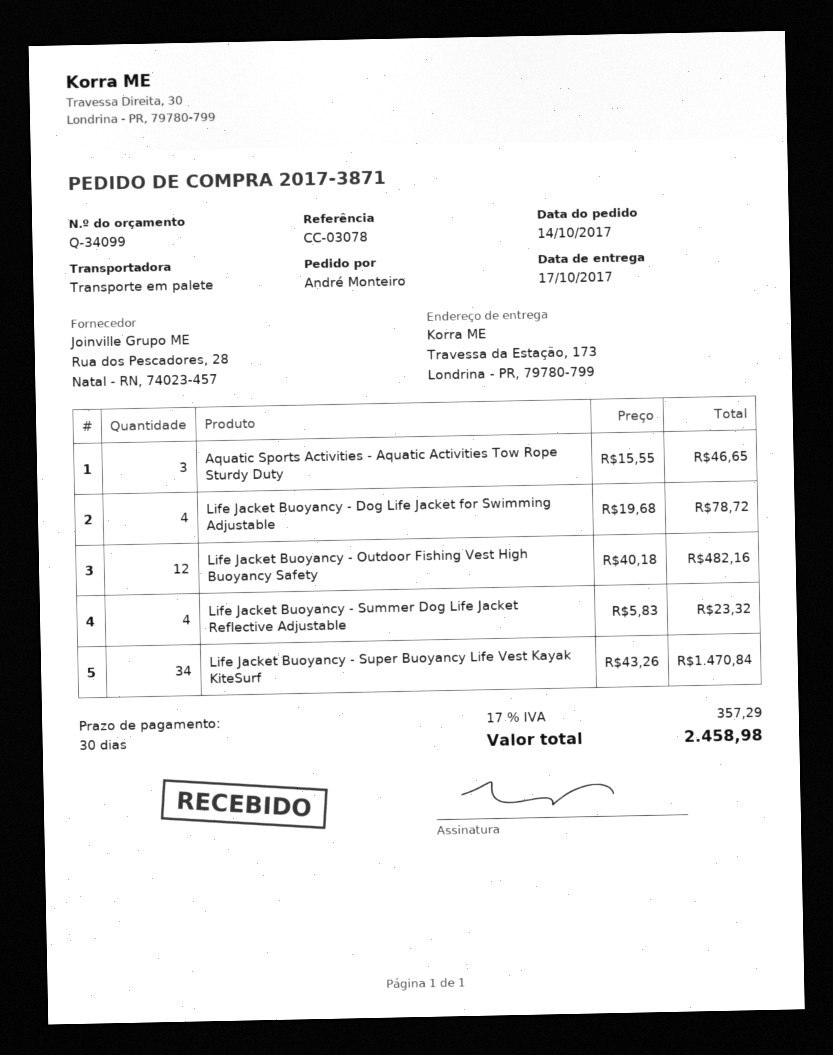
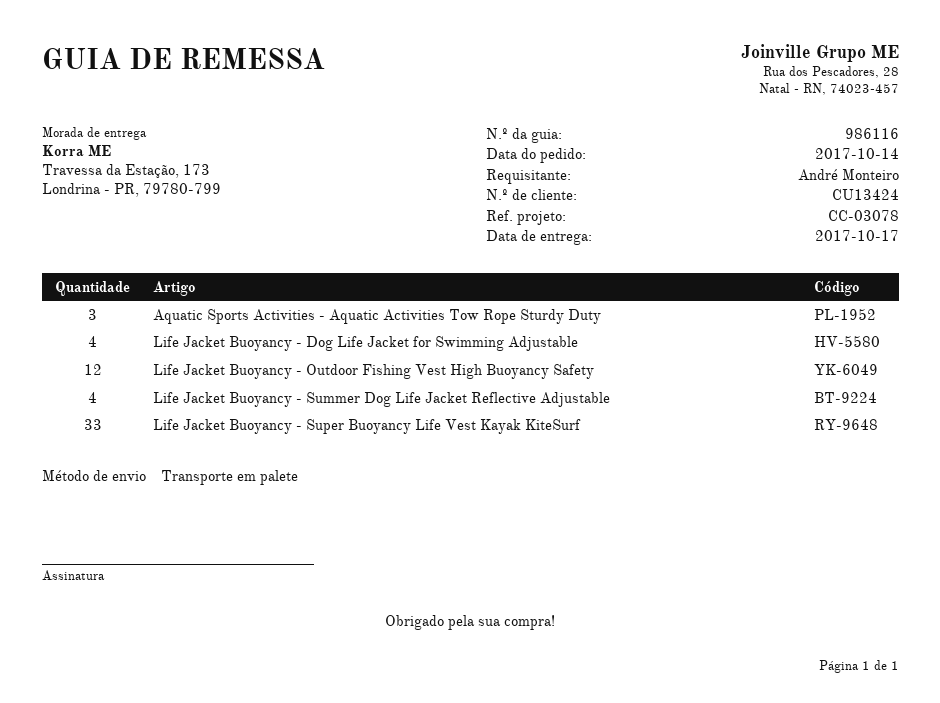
Life Jacket Buoyancy - Super Buoyancy Life Vest Kayak KiteSurf: 34 -> 33

